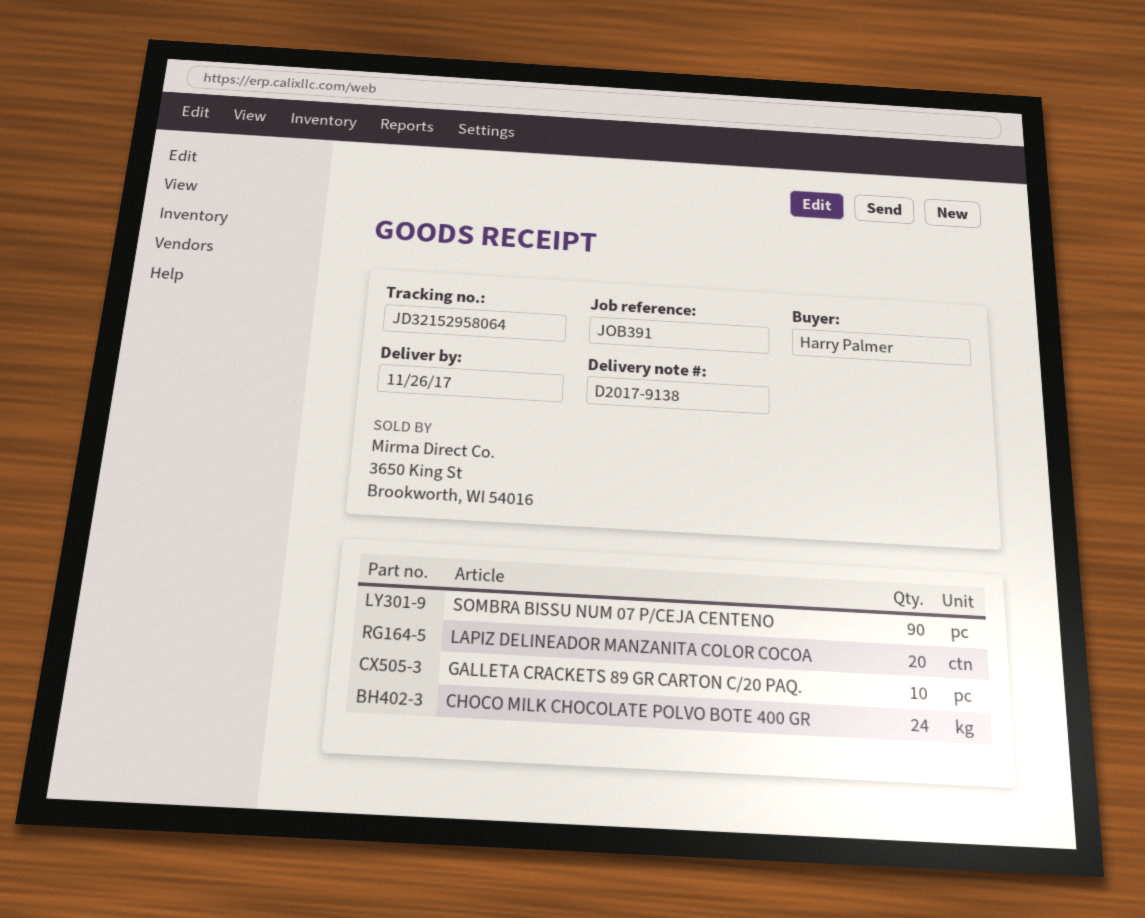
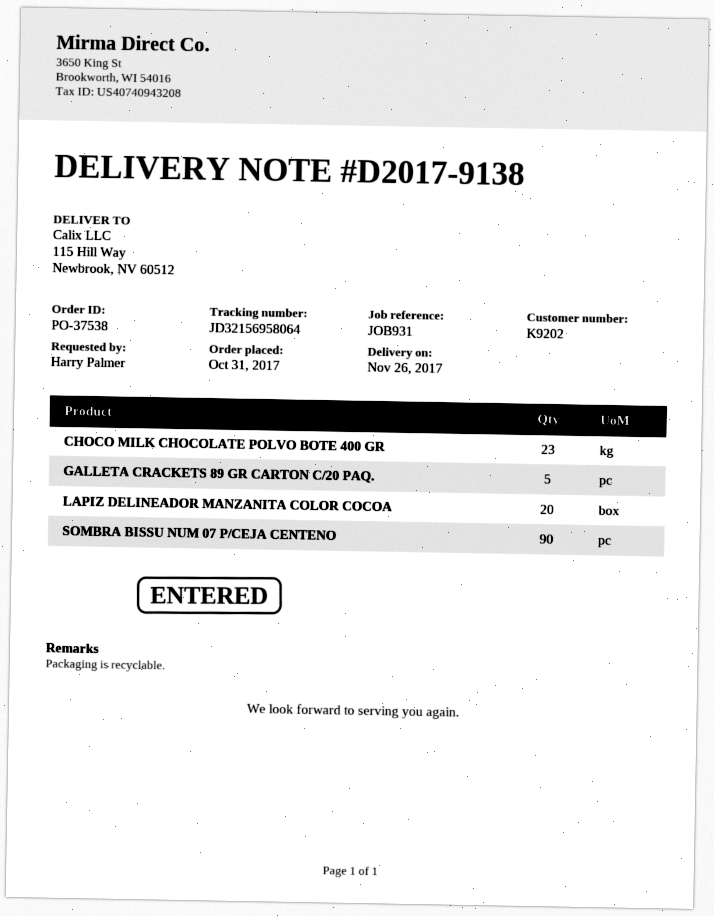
reference: JOB391 -> JOB931
tracking number: JD32152958064 -> JD32156958064
GALLETA CRACKETS 89 GR CARTON C/20 PAQ.: 10 -> 5
CHOCO MILK CHOCOLATE POLVO BOTE 400 GR: 24 -> 23

